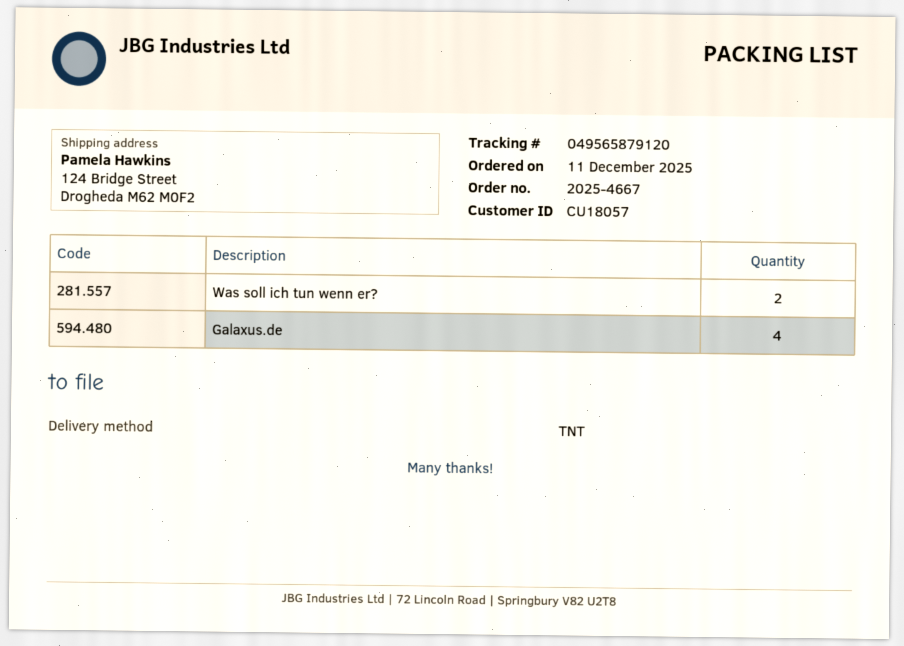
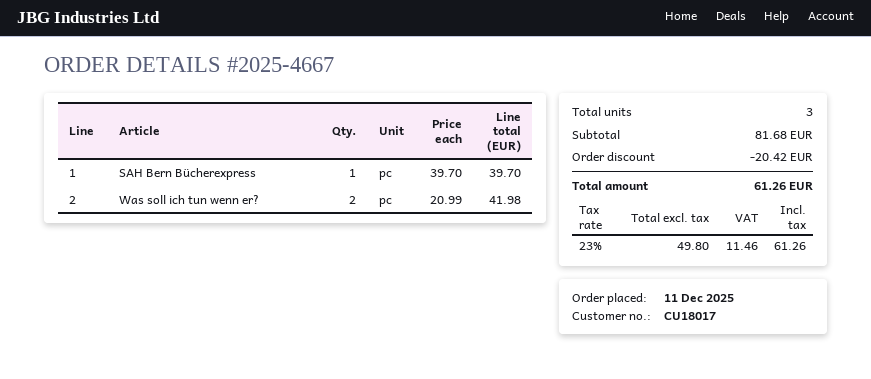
customer number: CU18057 -> CU18017
Galaxus.de: 4 -> none
SAH Bern Bücherexpress: none -> 1

